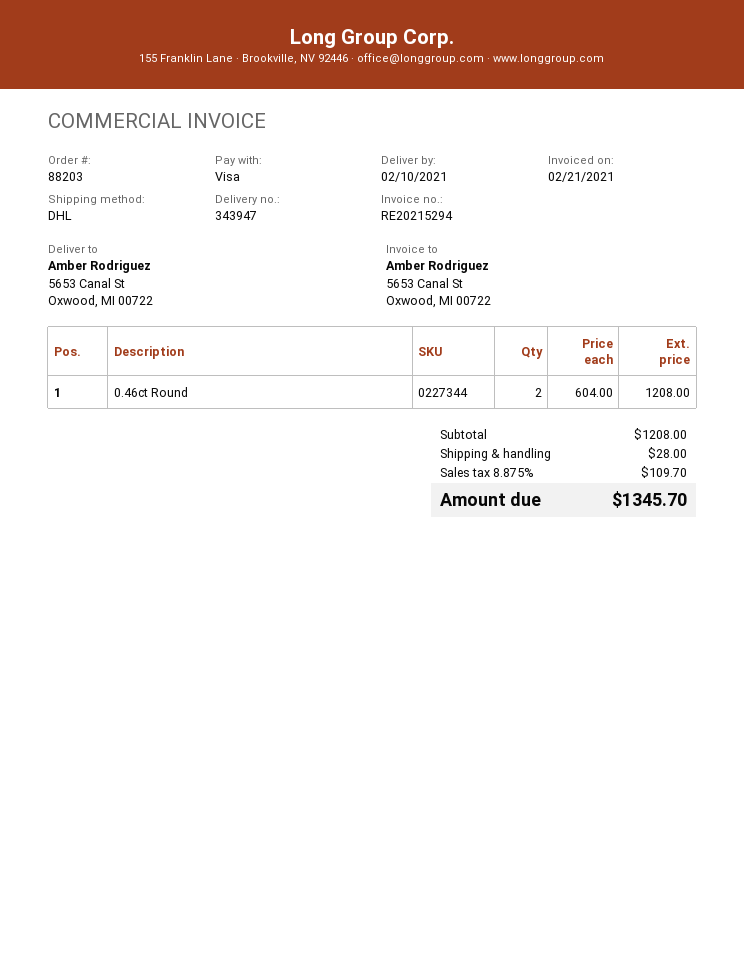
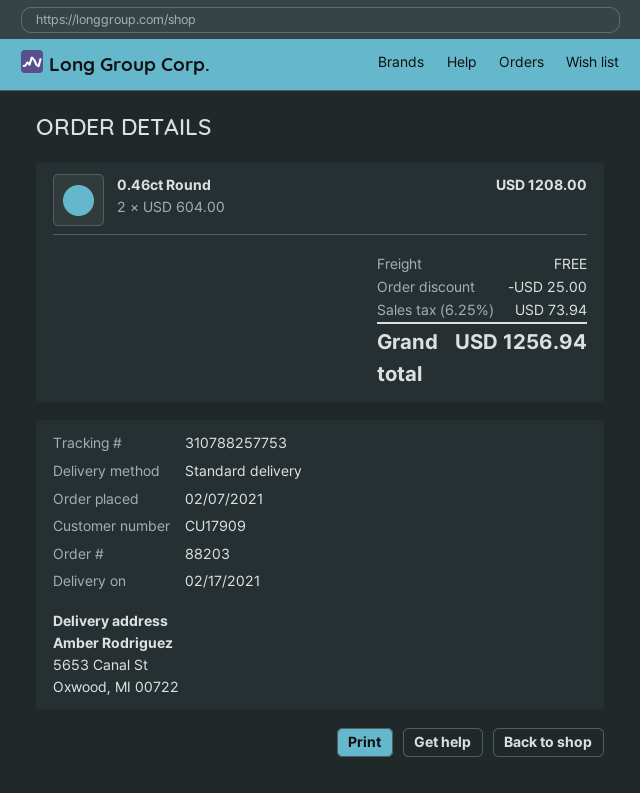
delivery date: 2021-02-10 -> 2021-02-17
shipping method: DHL -> standard
discount: none -> 25.00
shipping: 28.00 -> 0.00
tax: 8.875% = 109.70 -> 6.25% = 73.94
total: 1345.70 -> 1256.94

